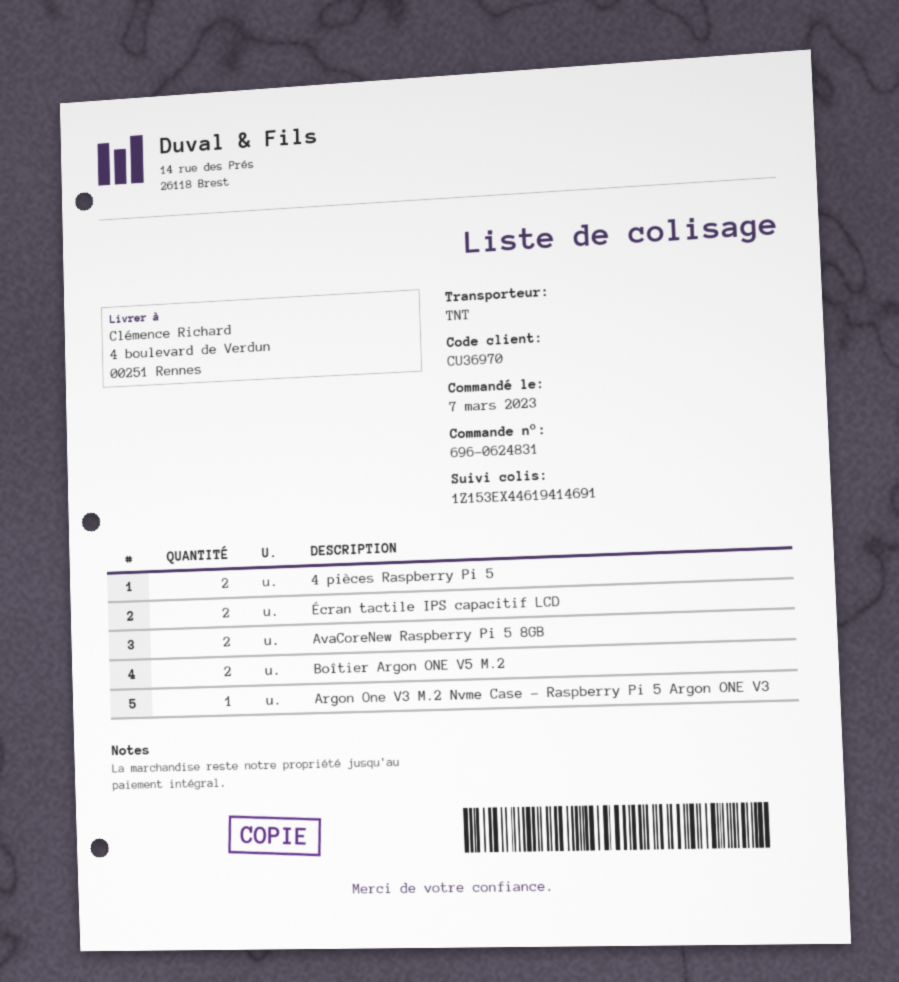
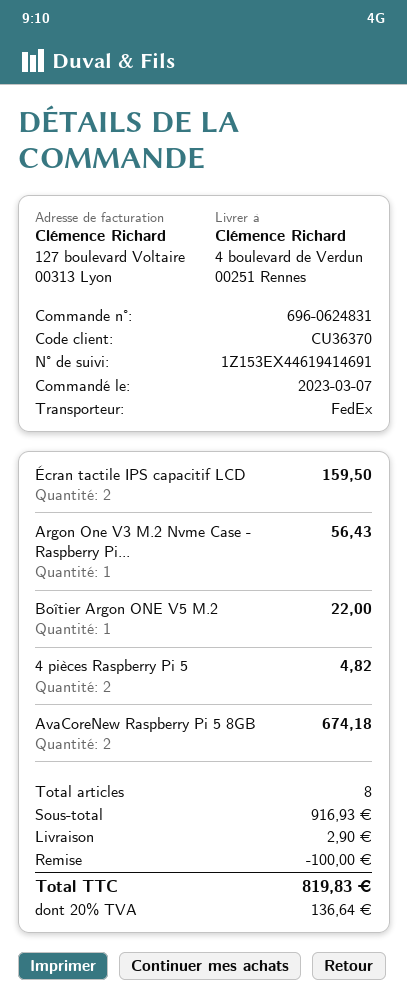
customer number: CU36970 -> CU36370
shipping method: TNT -> FedEx
Boîtier Argon ONE V5 M.2: 2 -> 1

